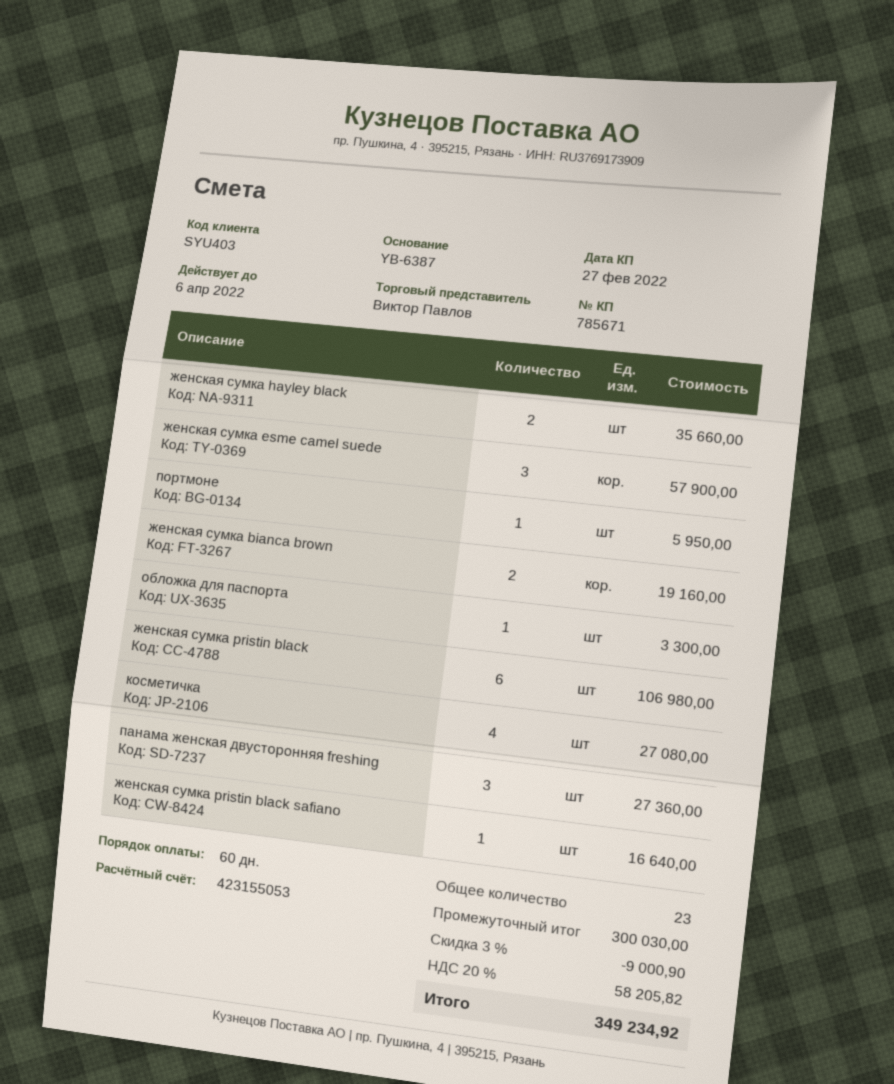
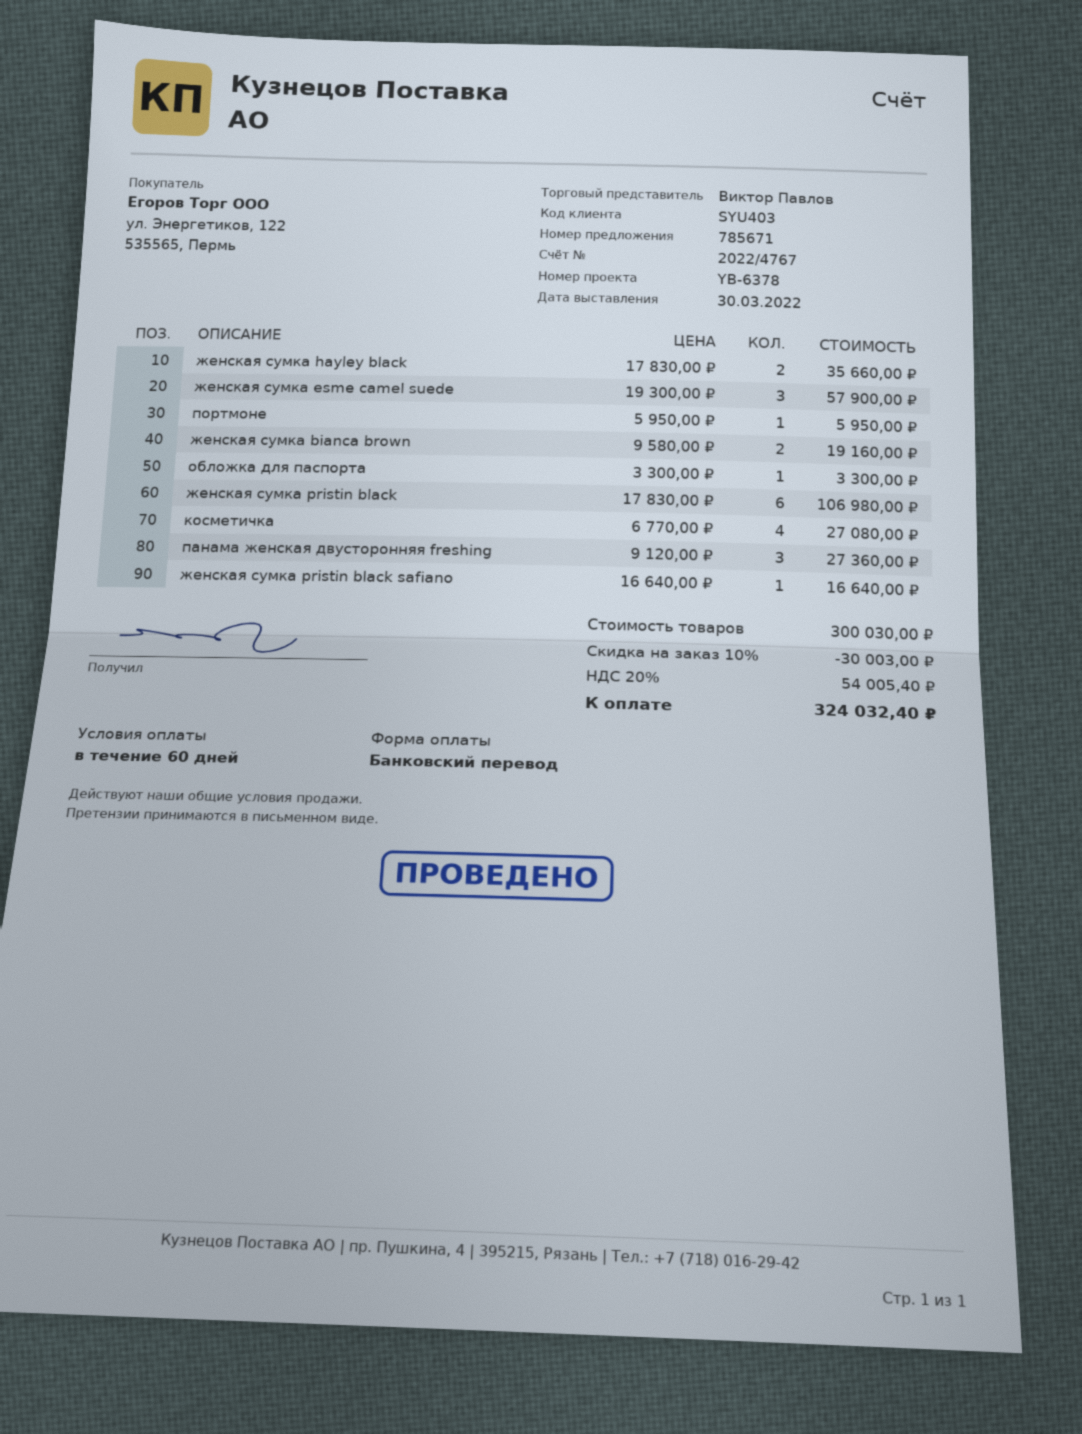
reference: YB-6387 -> YB-6378
discount: 3% = 9000.90 -> 10% = 30003.00
tax: 20% = 58205.82 -> 20% = 54005.40
total: 349234.92 -> 324032.40

